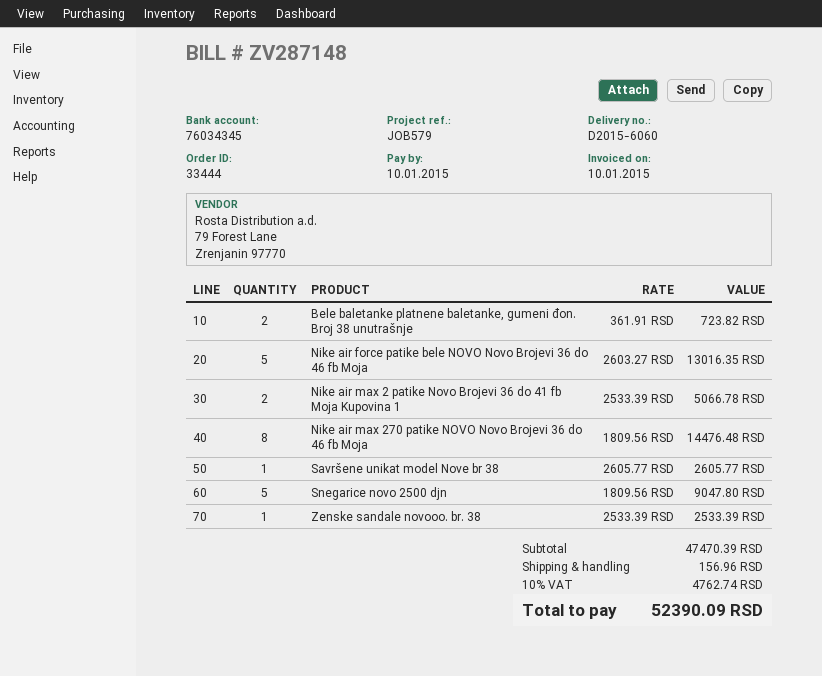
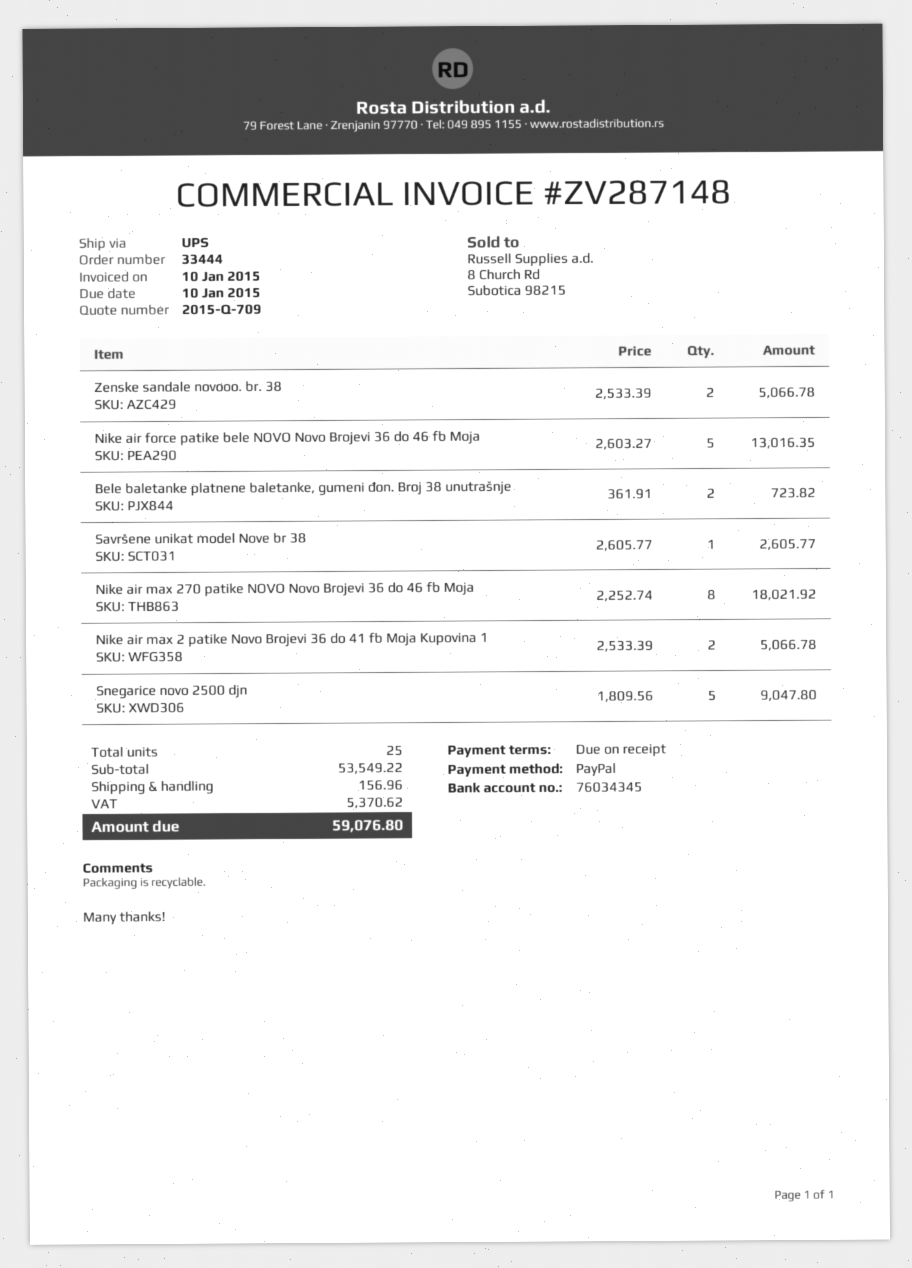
Nike air max 270 patike NOVO Novo Brojevi 36 do 46 fb Moja: 8 x 1809.56 = 14476.48 -> 8 x 2252.74 = 18021.92
Zenske sandale novooo. br. 38: 1 x 2533.39 = 2533.39 -> 2 x 2533.39 = 5066.78
subtotal: 47470.39 -> 53549.22
tax: 4762.74 -> 5370.62
total: 52390.09 -> 59076.80

